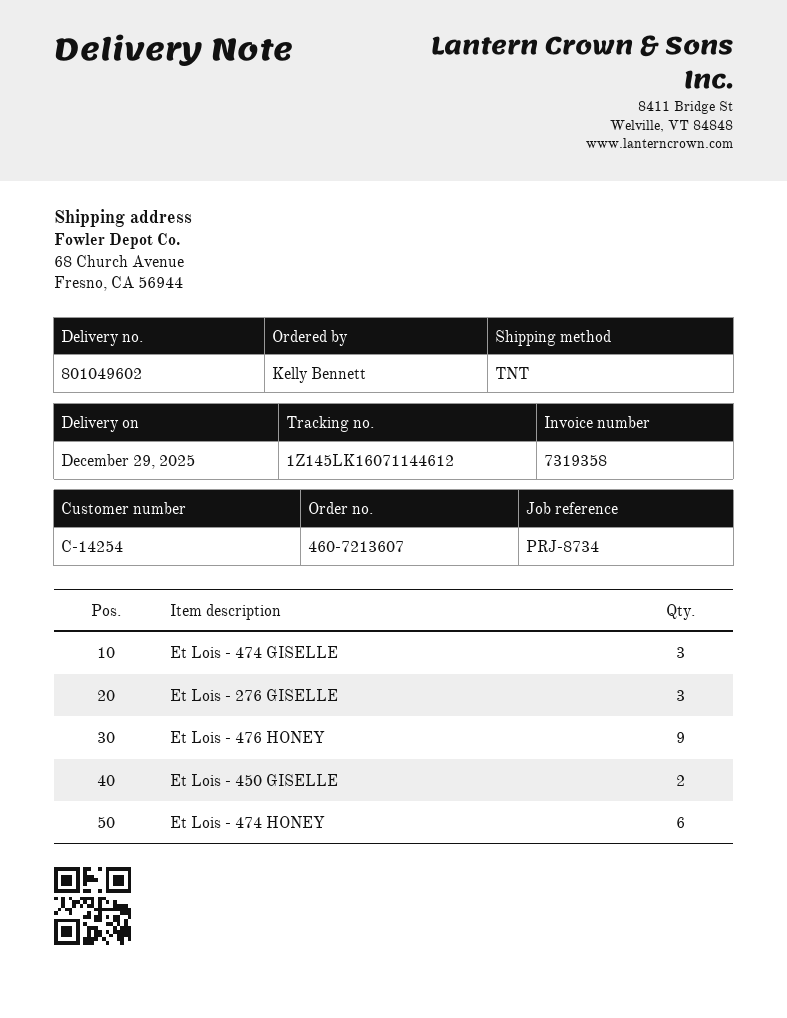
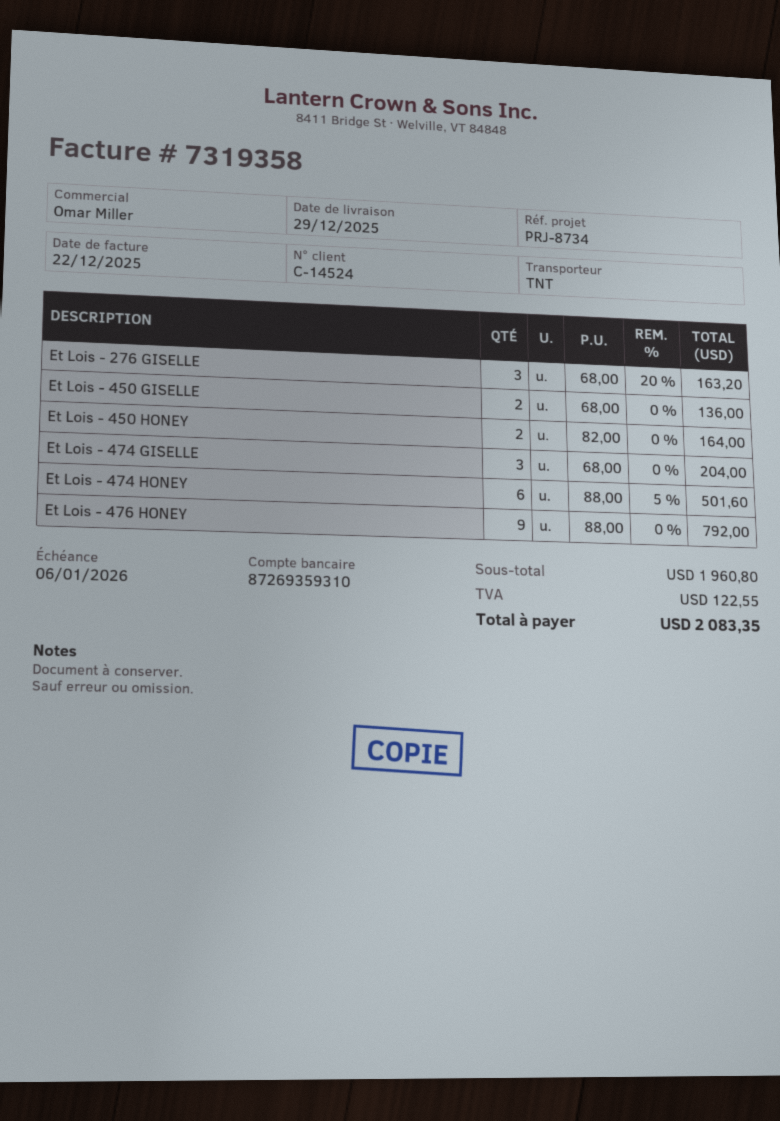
customer number: C-14254 -> C-14524
Et Lois - 450 HONEY: none -> 2

